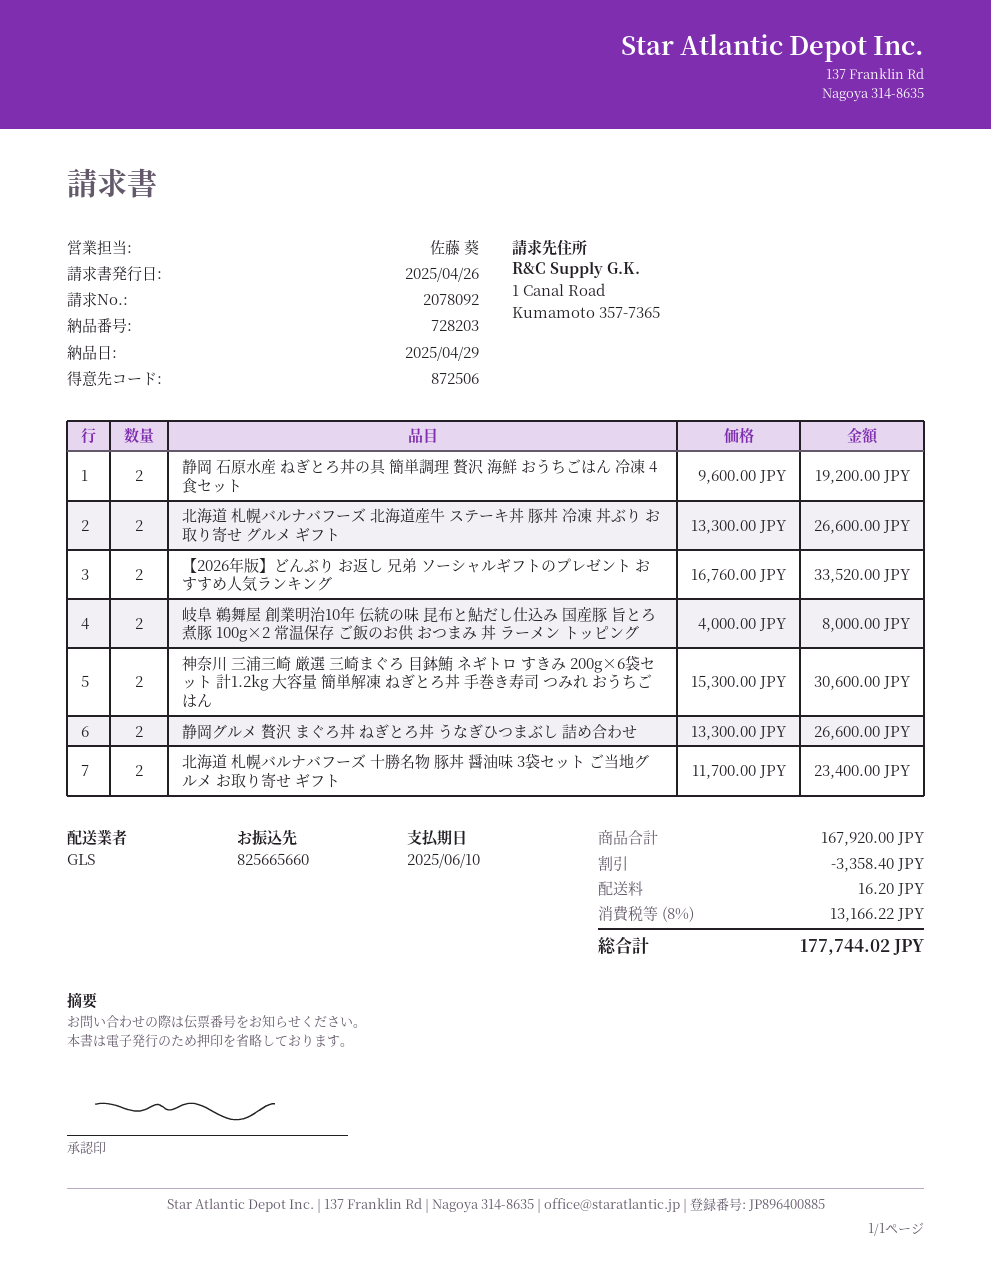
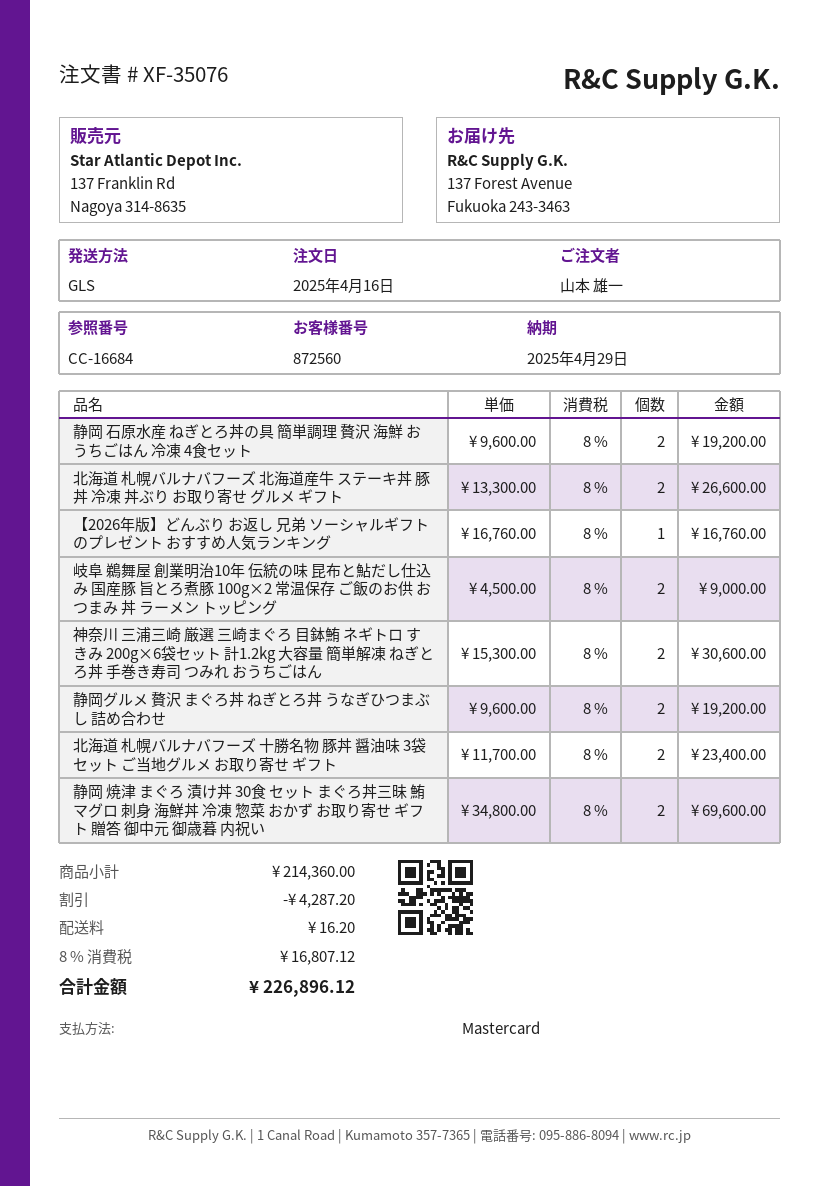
customer number: 872506 -> 872560
【2026年版】どんぶり お返し 兄弟 ソーシャルギフトのプレゼント おすすめ人気ランキング: 2 x 16760.00 = 33520.00 -> 1 x 16760.00 = 16760.00
岐阜 鵜舞屋 創業明治10年 伝統の味 昆布と鮎だし仕込み 国産豚 旨とろ煮豚 100g×2 常温保存 ご飯のお供 おつまみ 丼 ラーメン トッピング: 2 x 4000.00 = 8000.00 -> 2 x 4500.00 = 9000.00
静岡グルメ 贅沢 まぐろ丼 ねぎとろ丼 うなぎひつまぶし 詰め合わせ: 2 x 13300.00 = 26600.00 -> 2 x 9600.00 = 19200.00
静岡 焼津 まぐろ 漬け丼 30食 セット まぐろ丼三昧 鮪 マグロ 刺身 海鮮丼 冷凍 惣菜 おかず お取り寄せ ギフト 贈答 御中元 御歳暮 内祝い: none -> 2 x 34800.00 = 69600.00
subtotal: 167920.00 -> 214360.00
discount: 3358.40 -> 4287.20
tax: 8% = 13166.22 -> 8% = 16807.12
total: 177744.02 -> 226896.12

